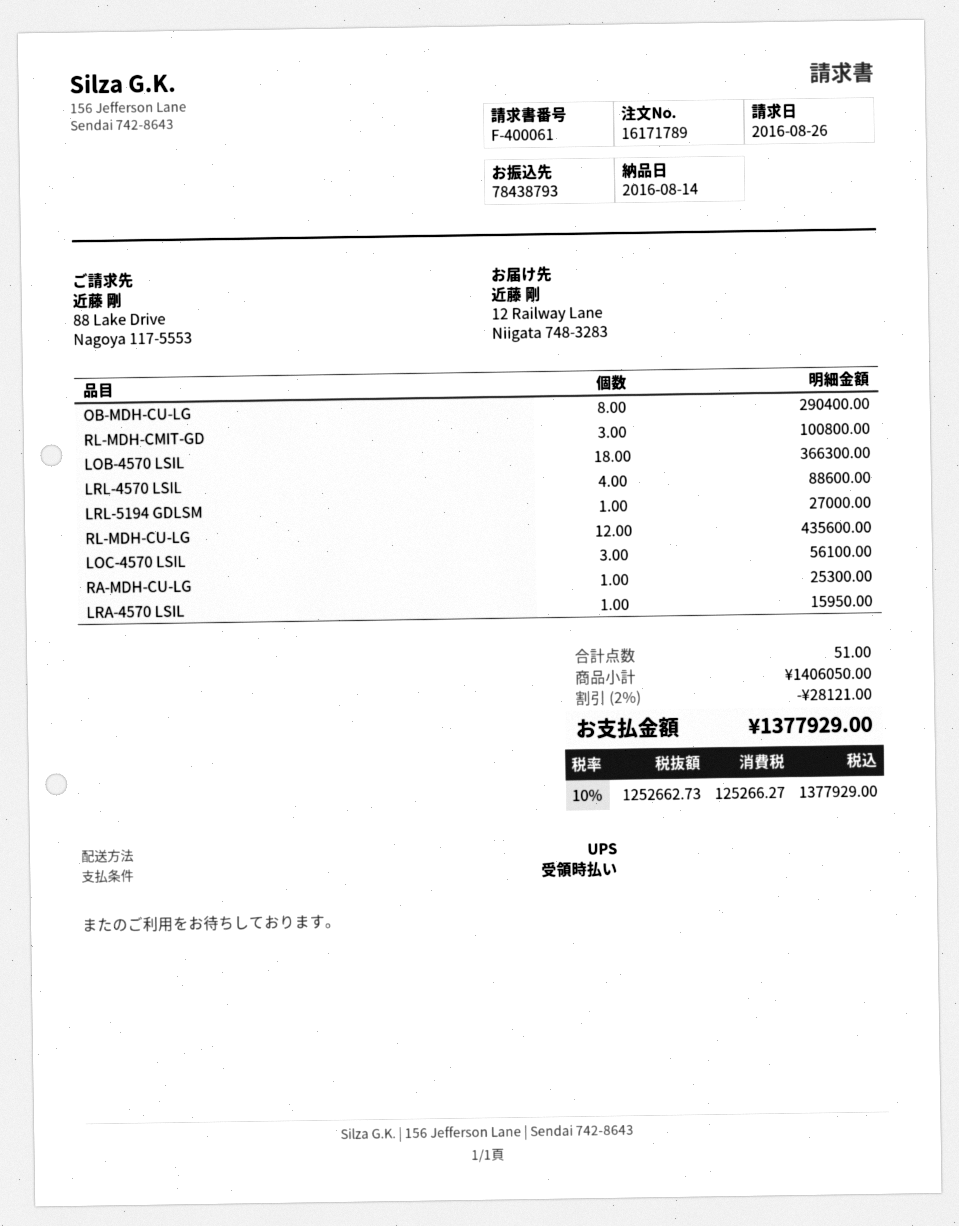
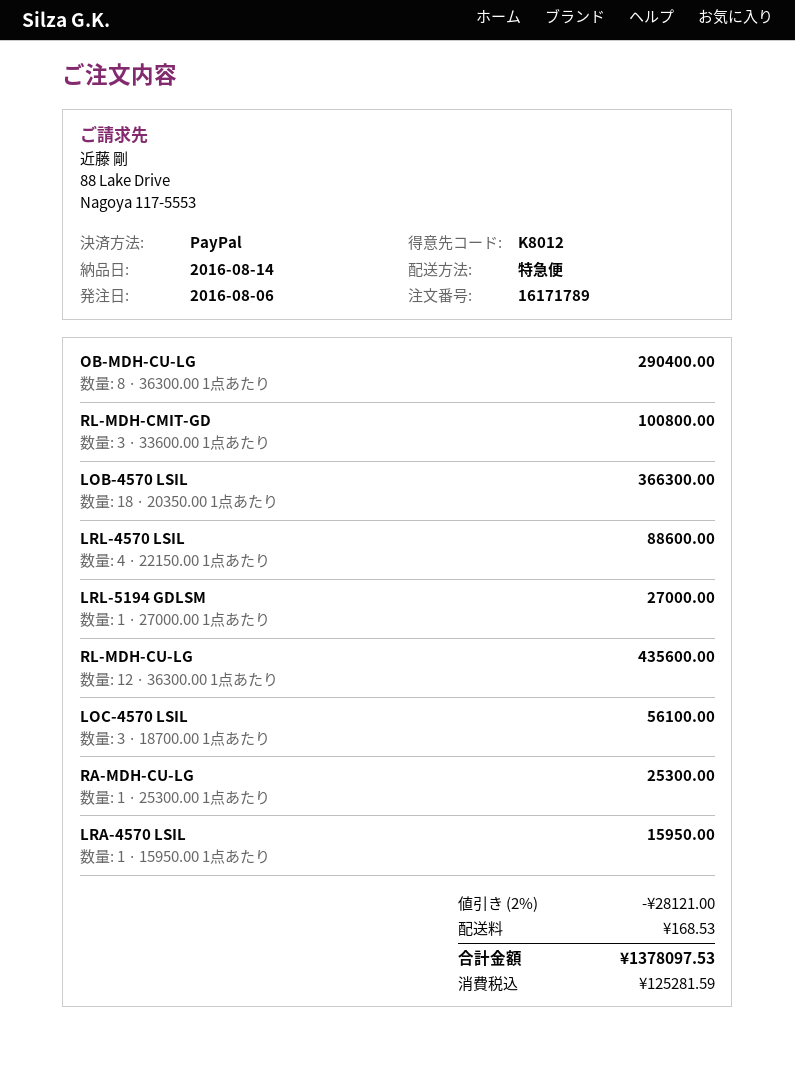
shipping method: UPS -> express
shipping: none -> 168.53
tax: 125266.27 -> 125281.59
total: 1377929.00 -> 1378097.53

